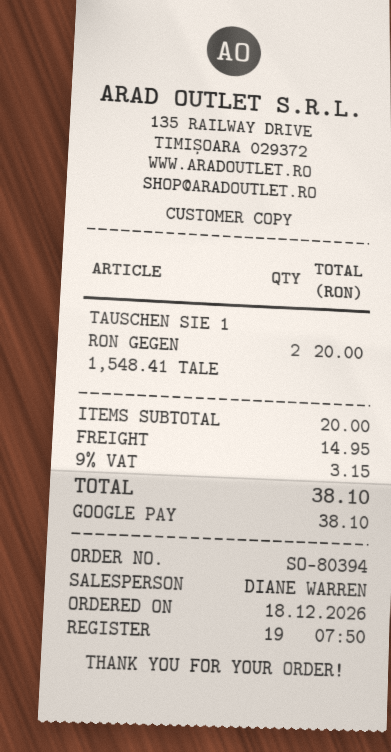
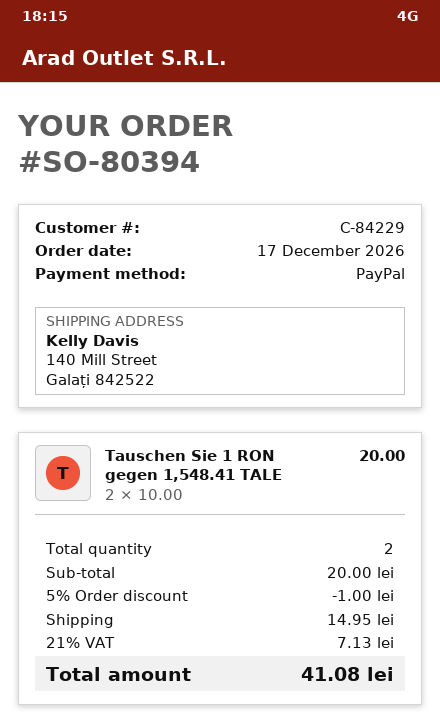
order date: 2026-12-18 -> 2026-12-17
payment method: Google Pay -> PayPal
discount: none -> 5% = 1.00
tax: 9% = 3.15 -> 21% = 7.13
total: 38.10 -> 41.08

